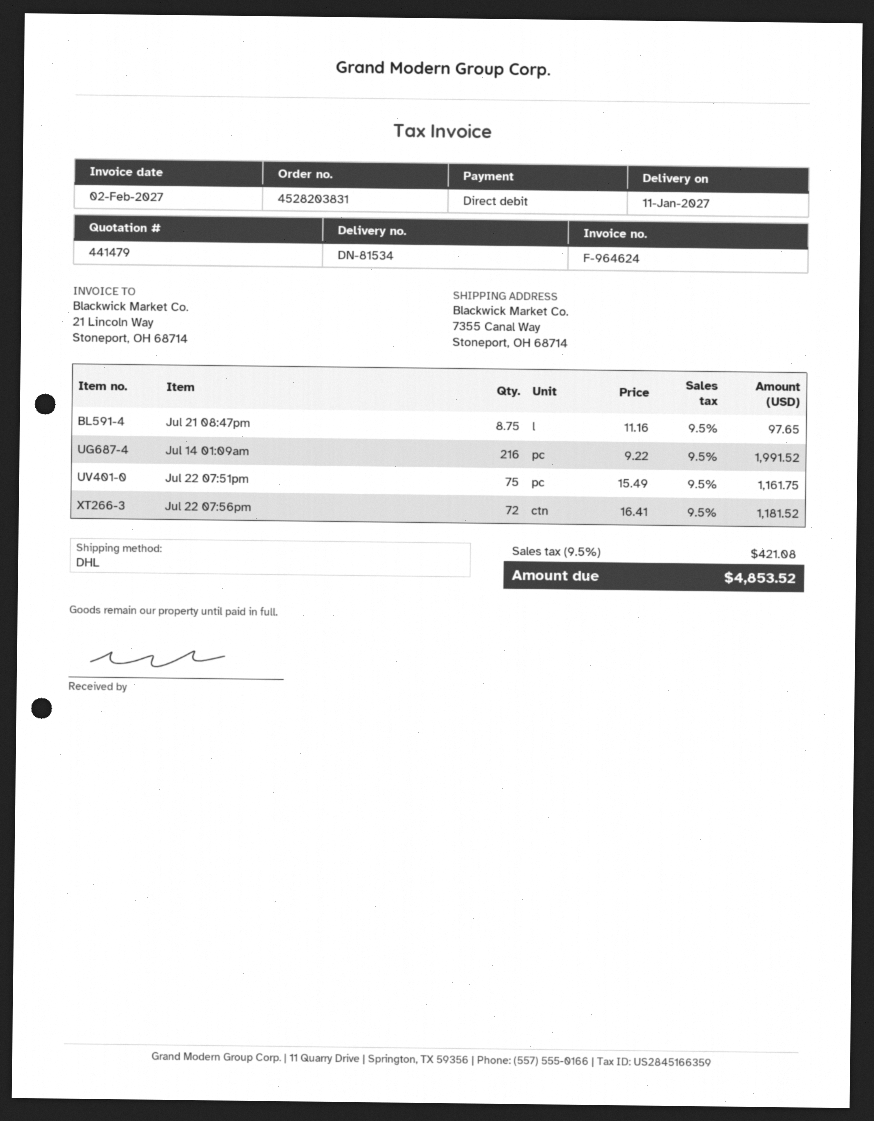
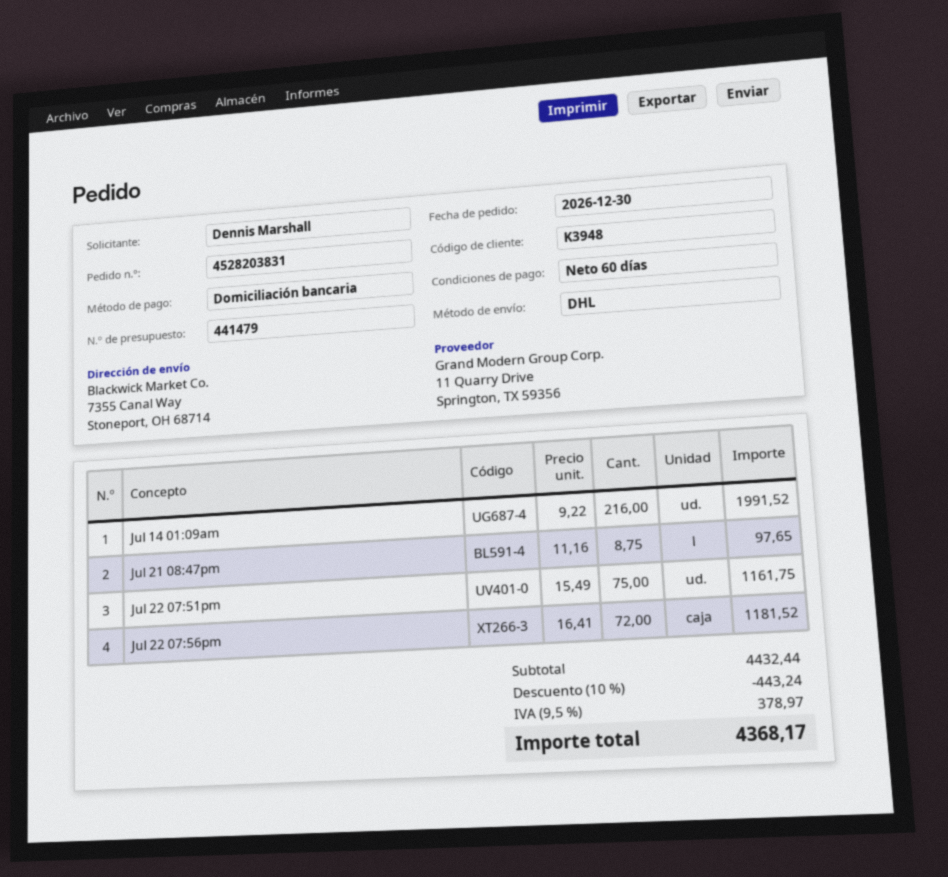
discount: none -> 10% = 443.24
tax: 9.5% = 421.08 -> 9.5% = 378.97
total: 4853.52 -> 4368.17

